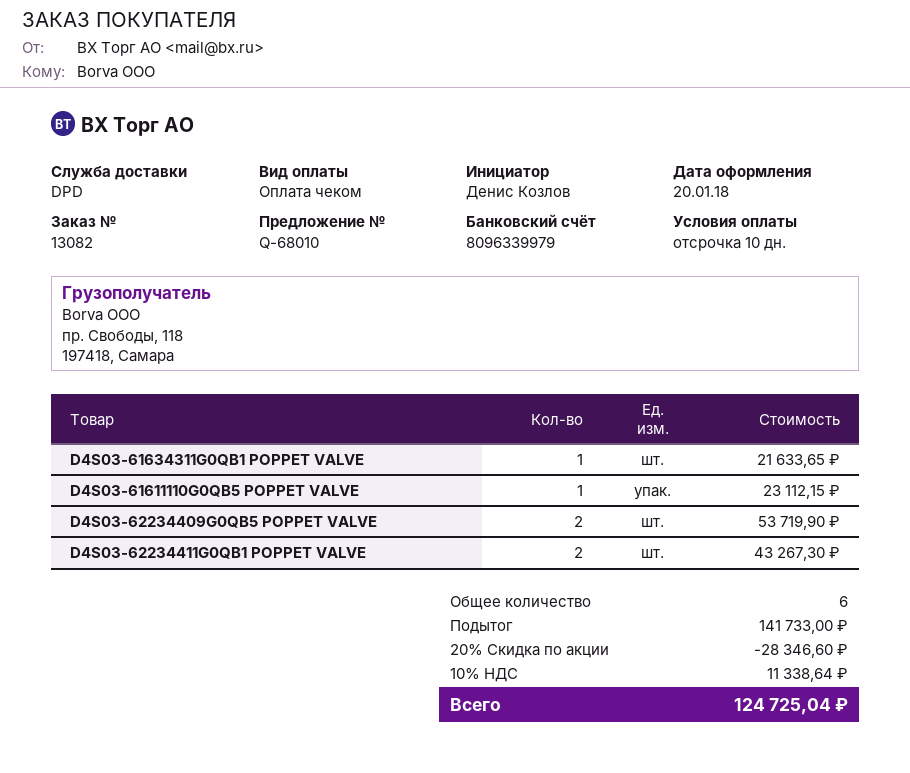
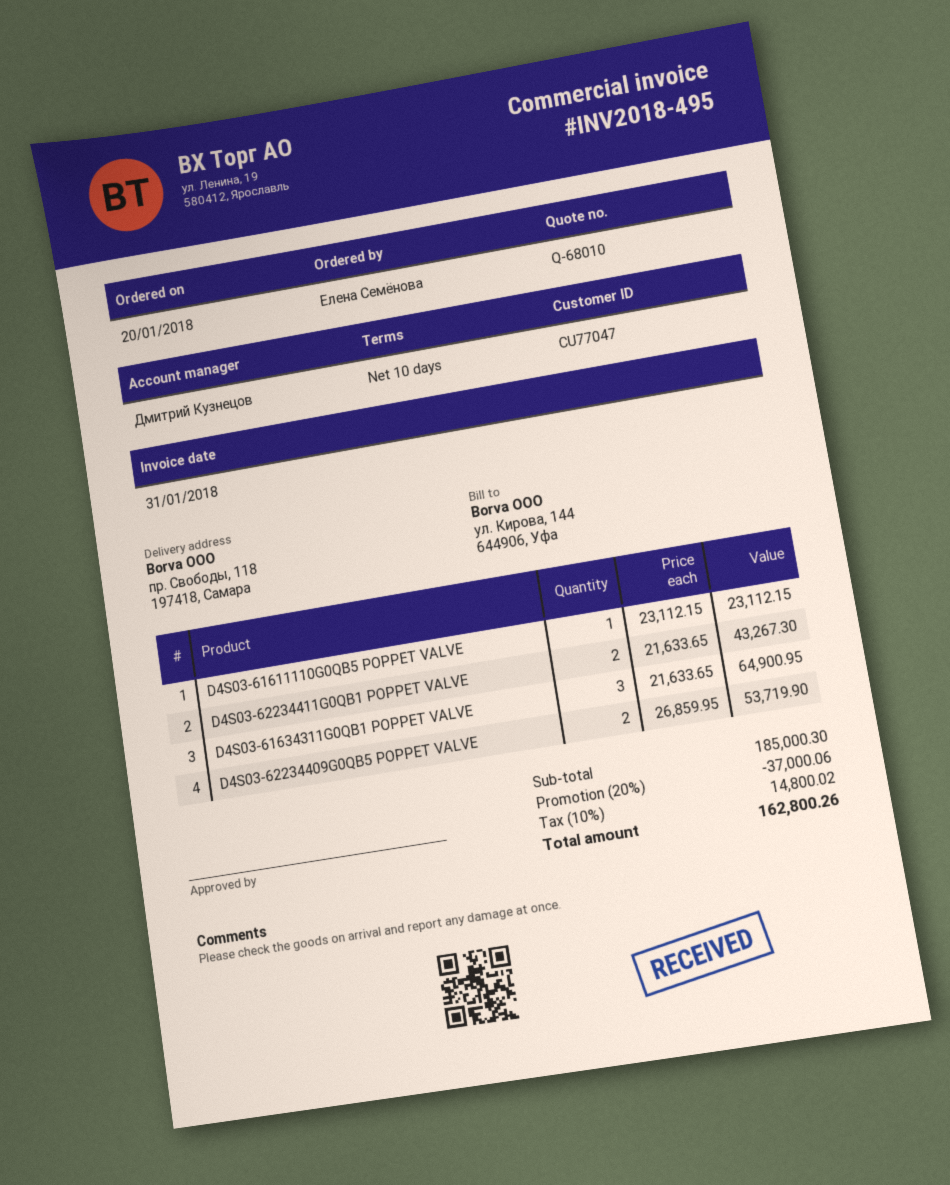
ordered by: Денис Козлов -> Елена Семёнова
D4S03-61634311G0QB1 POPPET VALVE: 1 for 21633.65 -> 3 for 64900.95
subtotal: 141733.00 -> 185000.30
discount: 20% = 28346.60 -> 20% = 37000.06
tax: 10% = 11338.64 -> 10% = 14800.02
total: 124725.04 -> 162800.26

